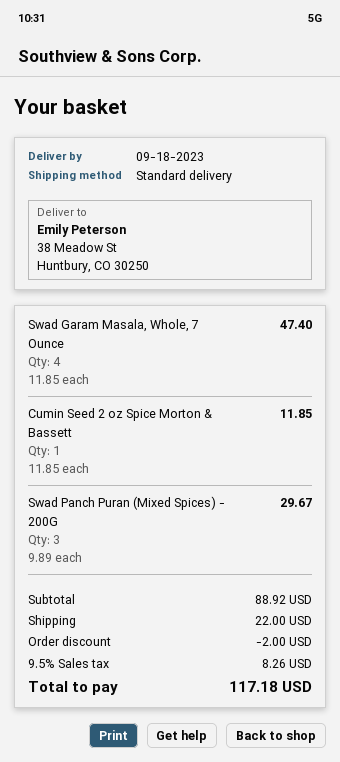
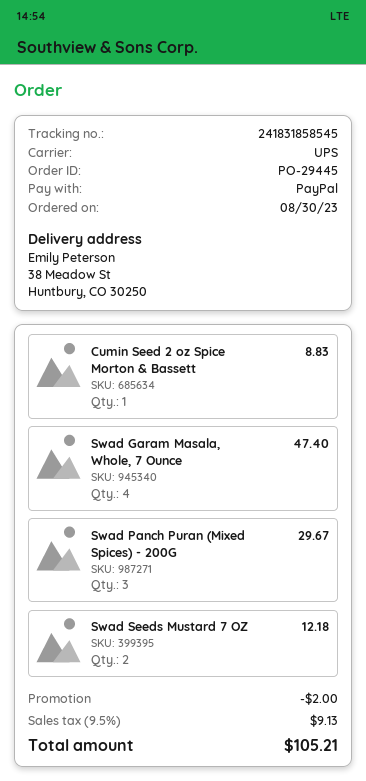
shipping method: standard -> UPS
Cumin Seed 2 oz Spice Morton & Bassett: 1 for 11.85 -> 1 for 8.83
Swad Seeds Mustard 7 OZ: none -> 2 for 12.18
shipping: 22.00 -> none
tax: 9.5% = 8.26 -> 9.5% = 9.13
total: 117.18 -> 105.21

